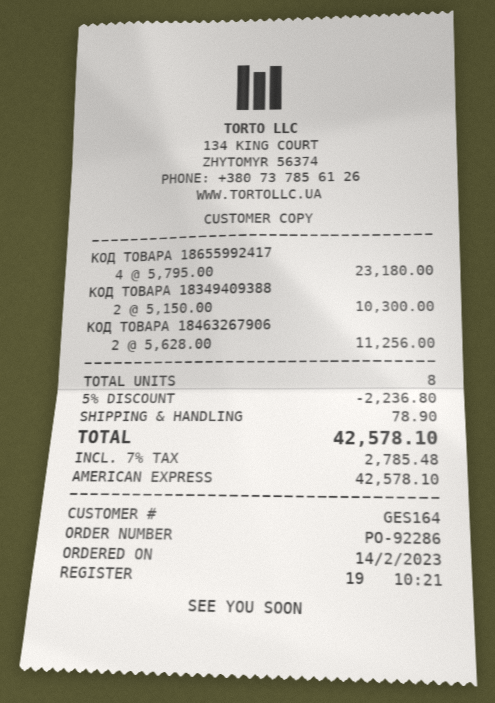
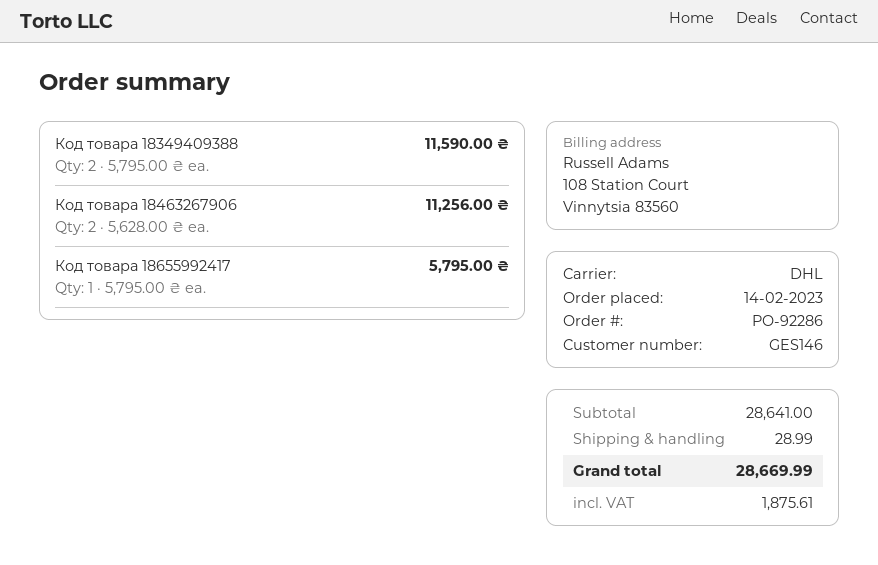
customer number: GES164 -> GES146
КОД ТОВАРА 18655992417: 4 x 5795.00 = 23180.00 -> 1 x 5795.00 = 5795.00
КОД ТОВАРА 18349409388: 2 x 5150.00 = 10300.00 -> 2 x 5795.00 = 11590.00
discount: 5% = 2236.80 -> none
shipping: 78.90 -> 28.99
tax: 2785.48 -> 1875.61
total: 42578.10 -> 28669.99

